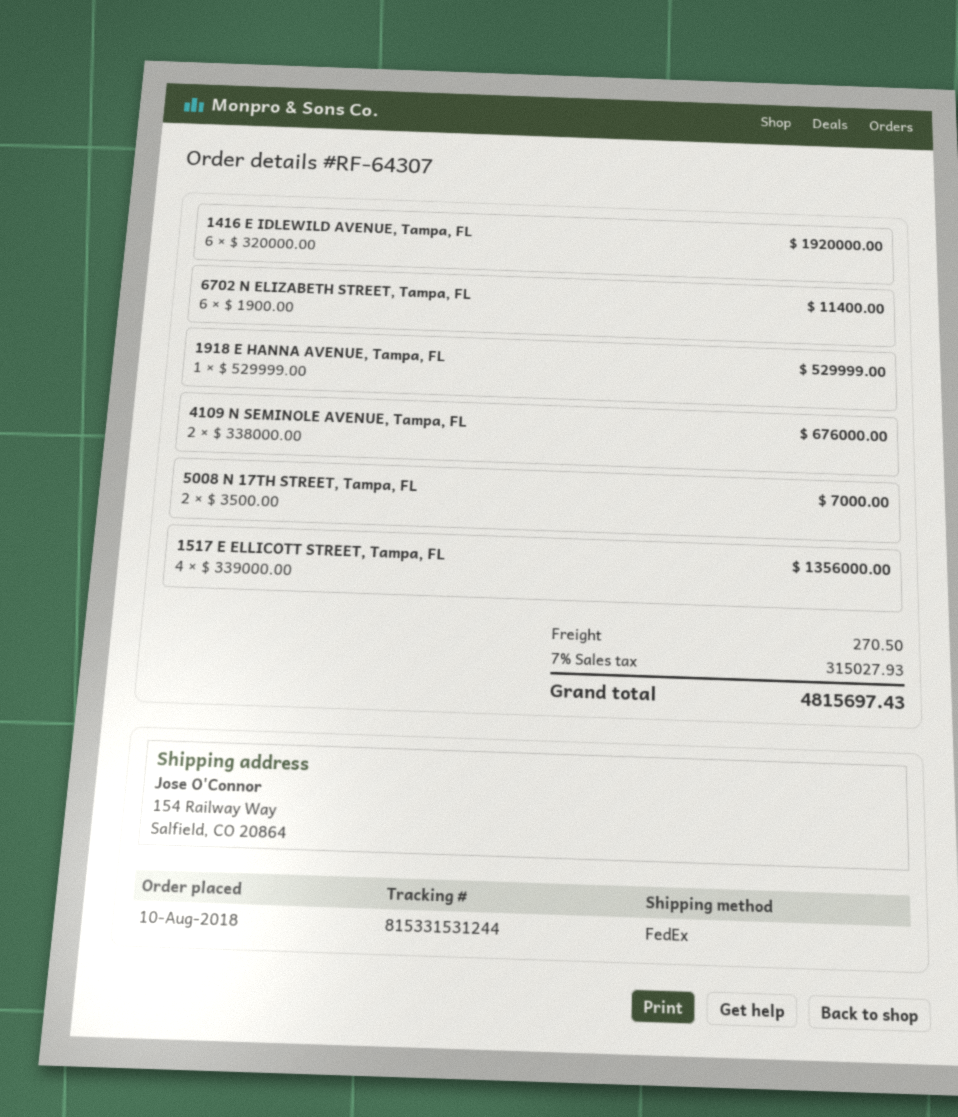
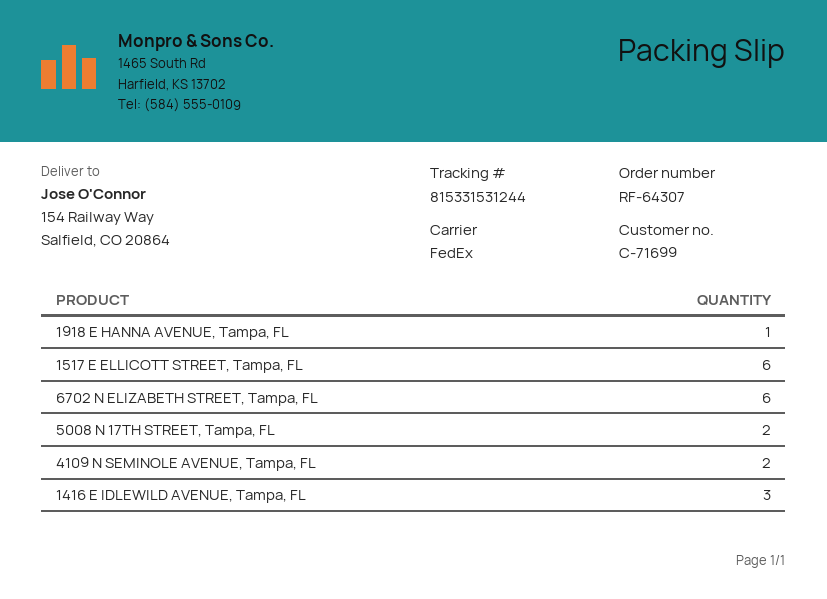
1416 E IDLEWILD AVENUE, Tampa, FL: 6 -> 3
1517 E ELLICOTT STREET, Tampa, FL: 4 -> 6

